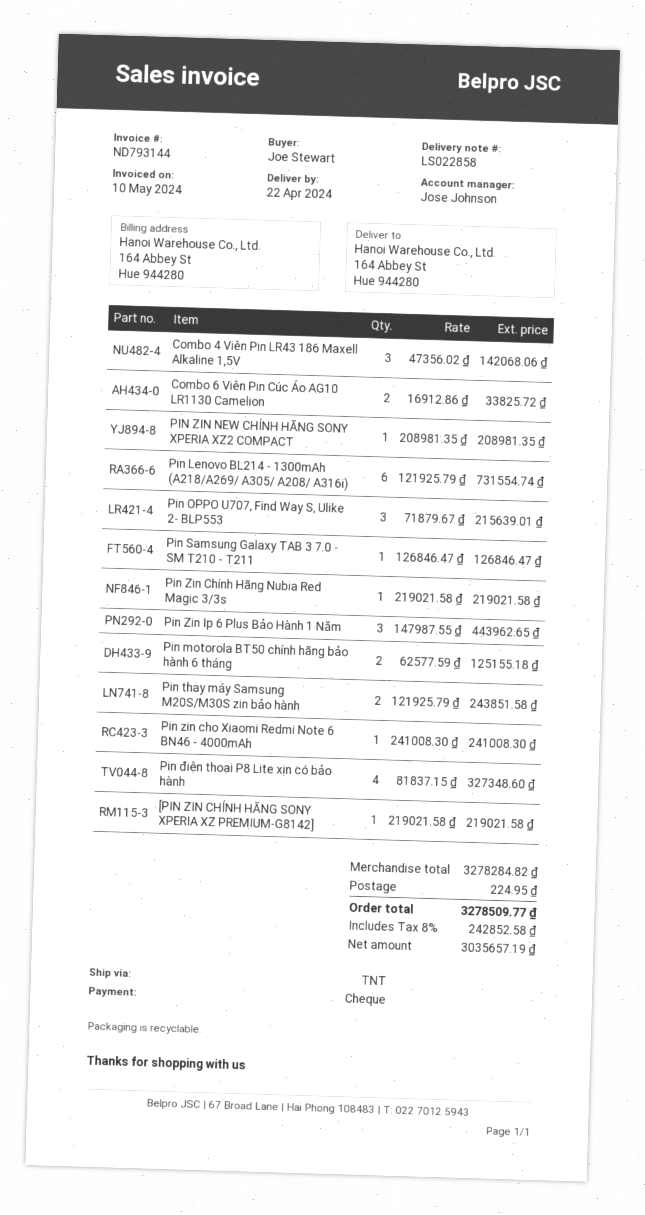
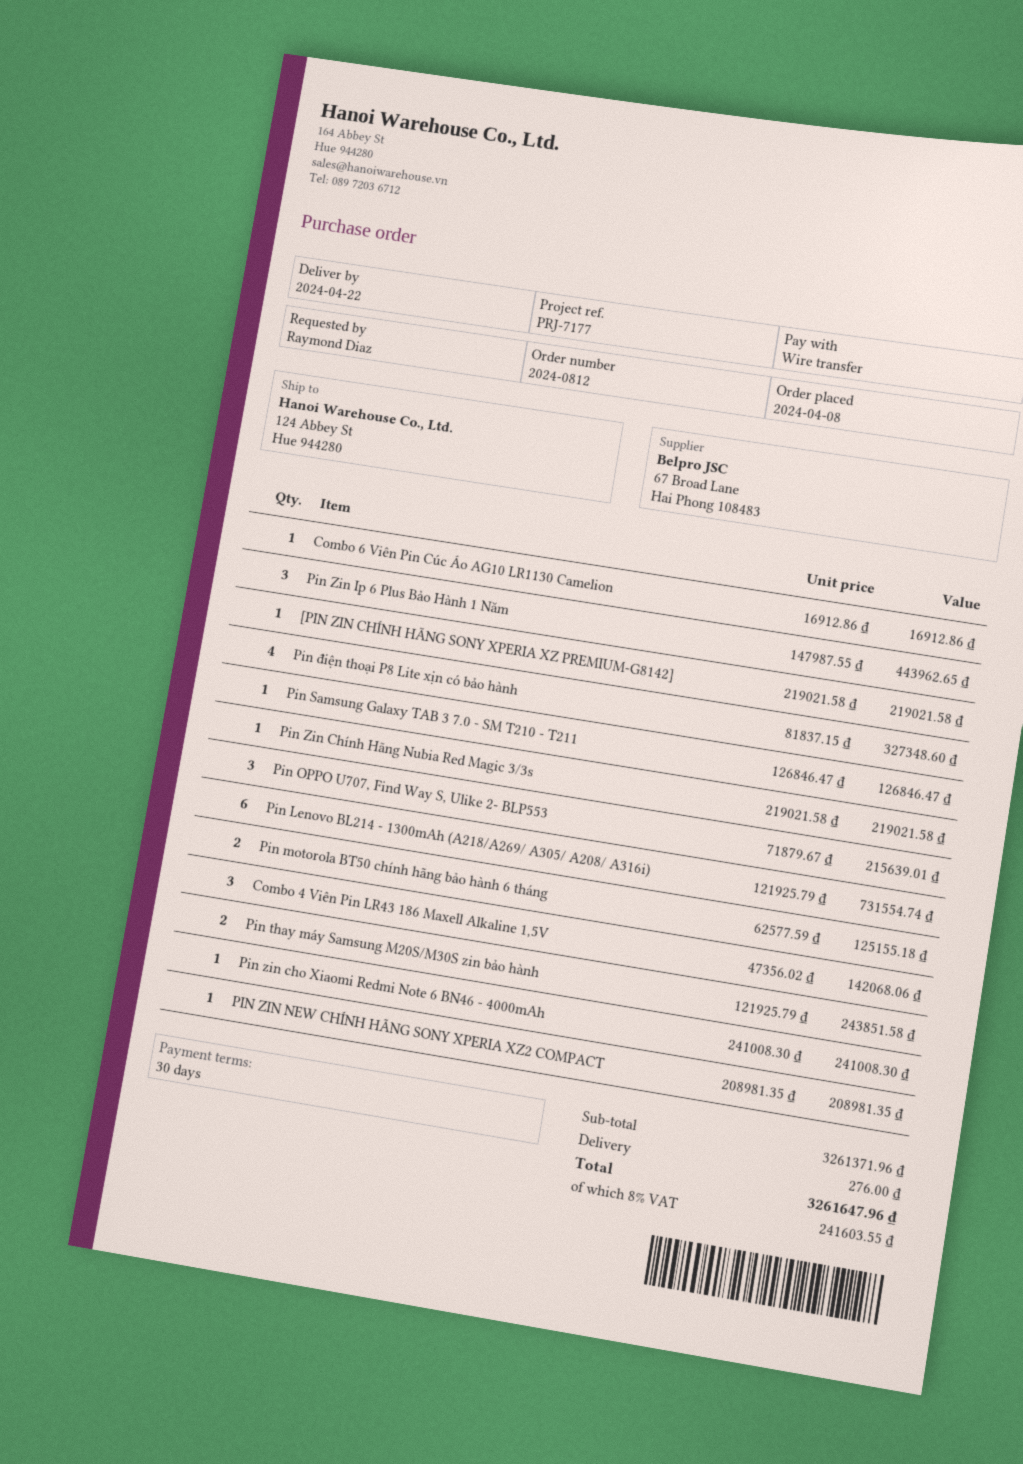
ordered by: Joe Stewart -> Raymond Diaz
payment method: cheque -> bank transfer
ship to: 164 Abbey St, Hue 944280 -> 124 Abbey St, Hue 944280
Combo 6 Viên Pin Cúc Áo AG10 LR1130 Camelion: 2 x 16912.86 = 33825.72 -> 1 x 16912.86 = 16912.86
subtotal: 3278284.82 -> 3261371.96
shipping: 224.95 -> 276.00
tax: 8% = 242852.58 -> 8% = 241603.55
total: 3278509.77 -> 3261647.96

